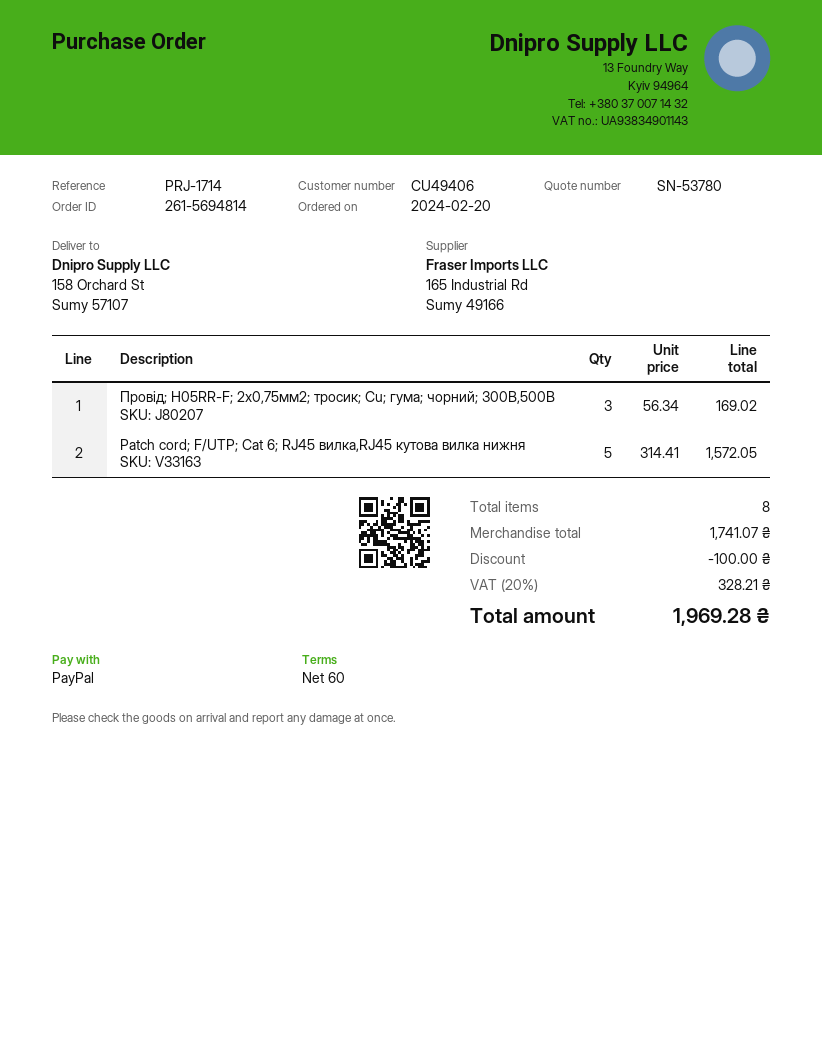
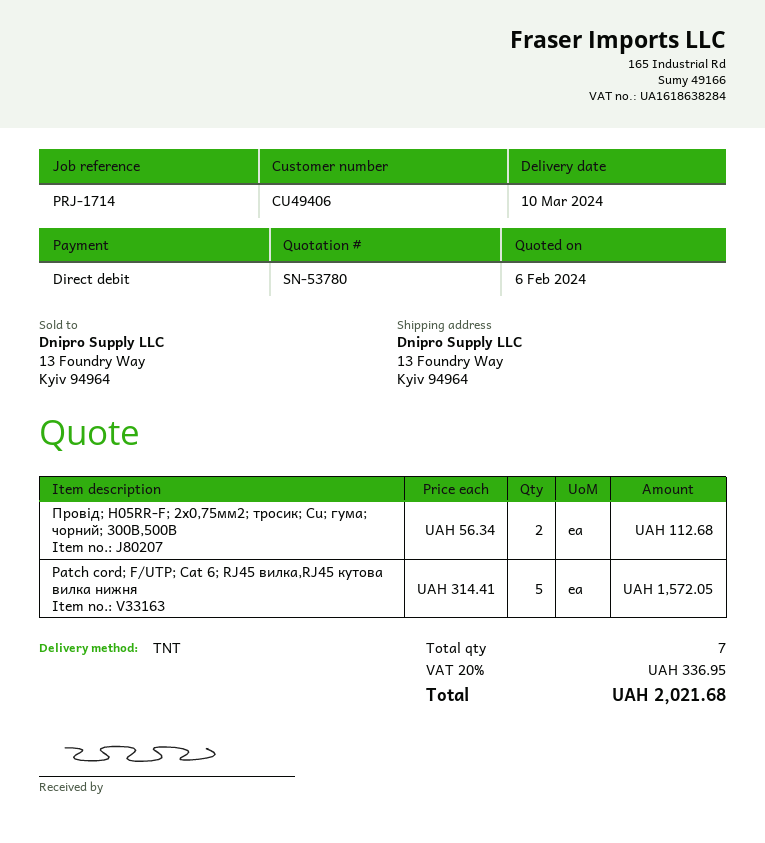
payment method: PayPal -> direct debit
ship to: 158 Orchard St, Sumy 57107 -> 13 Foundry Way, Kyiv 94964
Провід; H05RR-F; 2x0,75мм2; тросик; Cu; гума; чорний; 300В,500В: 3 x 56.34 = 169.02 -> 2 x 56.34 = 112.68
total quantity: 8 -> 7
discount: 100.00 -> none
tax: 20% = 328.21 -> 20% = 336.95
total: 1969.28 -> 2021.68

